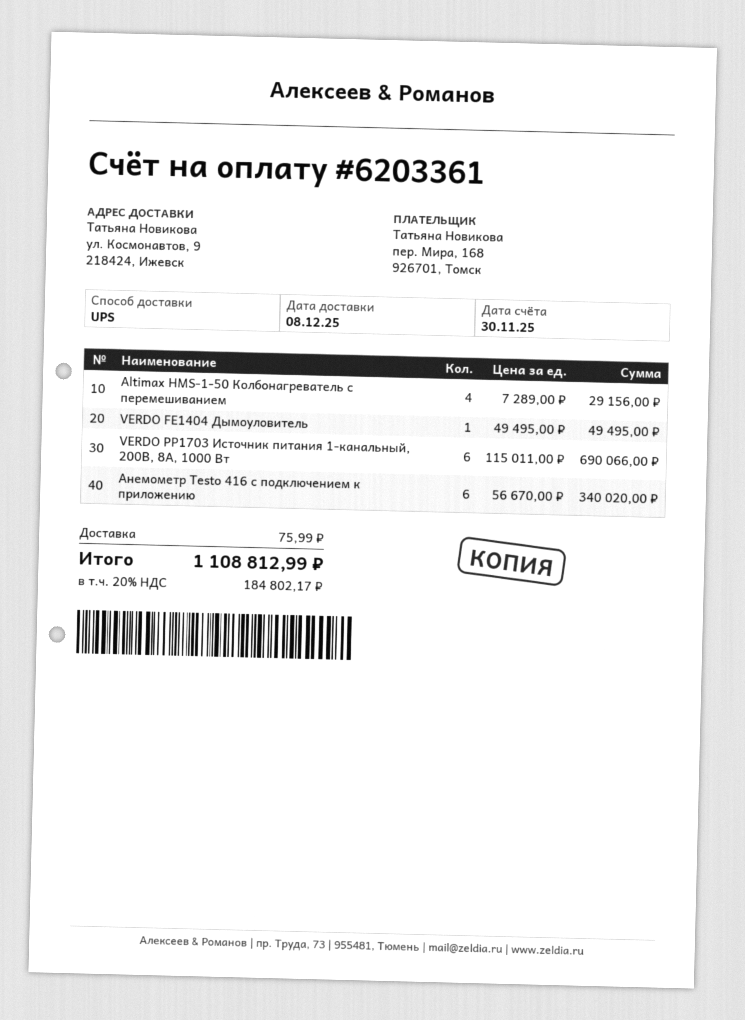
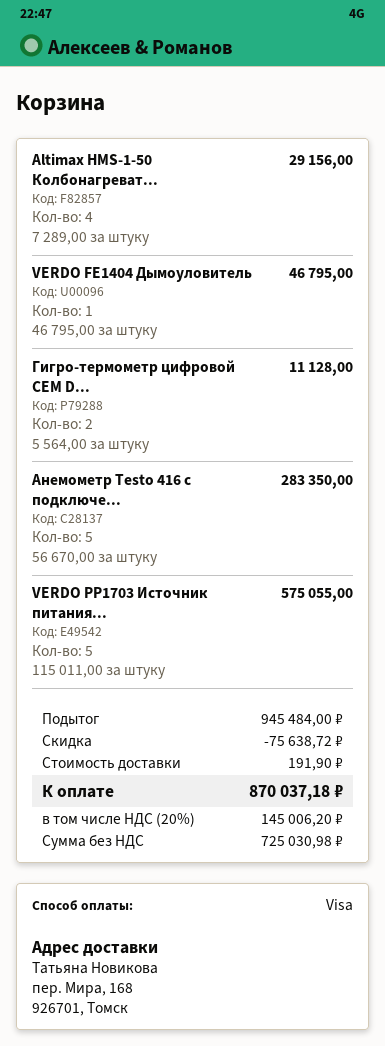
ship to: ул. Космонавтов, 9, 218424, Ижевск -> пер. Мира, 168, 926701, Томск
VERDO FE1404 Дымоуловитель: 1 x 49495.00 = 49495.00 -> 1 x 46795.00 = 46795.00
VERDO PP1703 Источник питания 1-канальный, 200В, 8А, 1000 Вт: 6 x 115011.00 = 690066.00 -> 5 x 115011.00 = 575055.00
Анемометр Testo 416 с подключением к приложению: 6 x 56670.00 = 340020.00 -> 5 x 56670.00 = 283350.00
Гигро-термометр цифровой CEM D...: none -> 2 x 5564.00 = 11128.00
discount: none -> 75638.72
shipping: 75.99 -> 191.90
tax: 20% = 184802.17 -> 20% = 145006.20
total: 1108812.99 -> 870037.18

